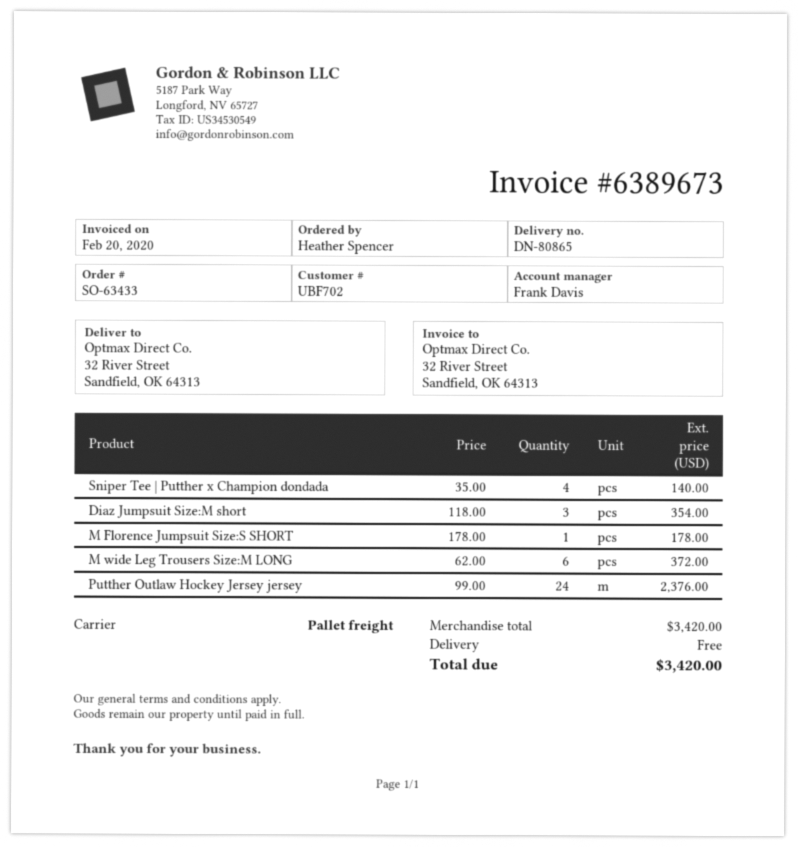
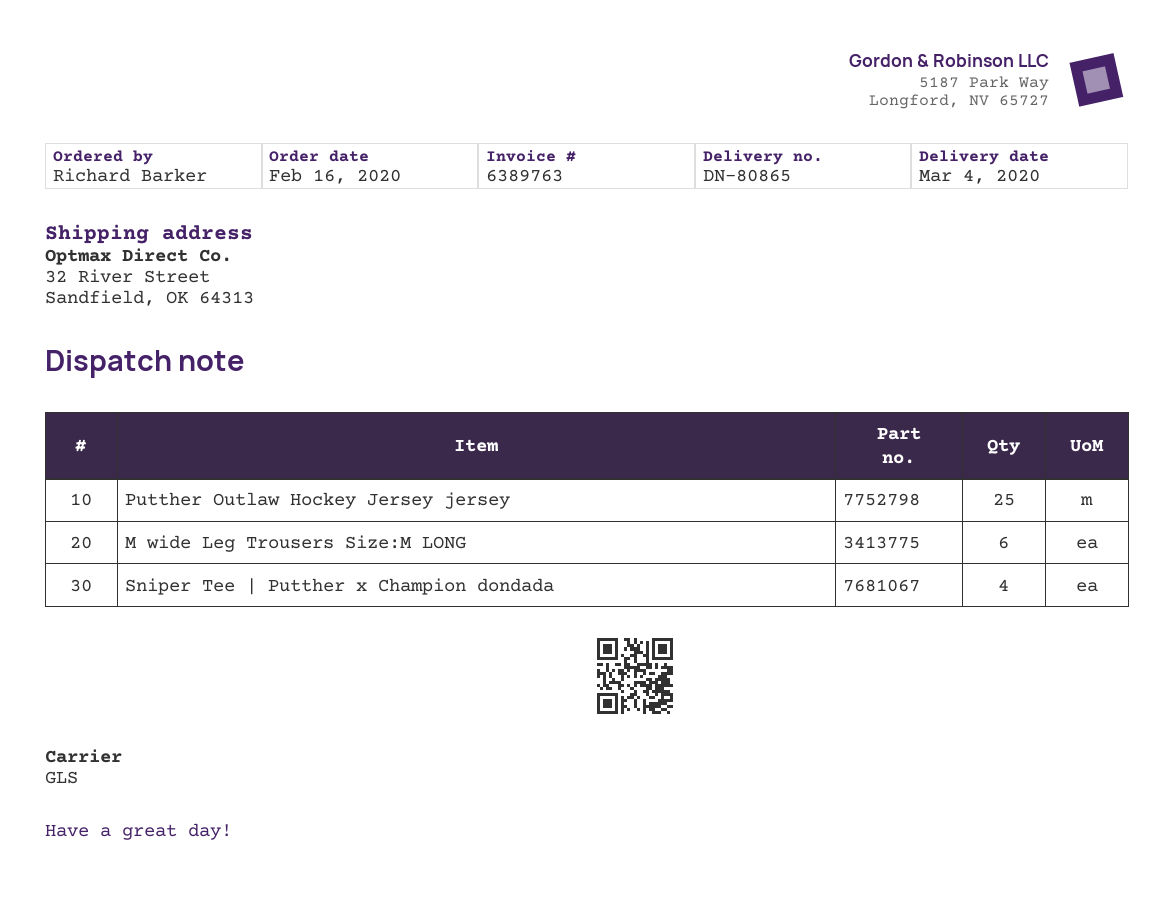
invoice number: 6389673 -> 6389763
ordered by: Heather Spencer -> Richard Barker
shipping method: pallet freight -> GLS
Diaz Jumpsuit Size:M short: 3 -> none
M Florence Jumpsuit Size:S SHORT: 1 -> none
Putther Outlaw Hockey Jersey jersey: 24 -> 25

